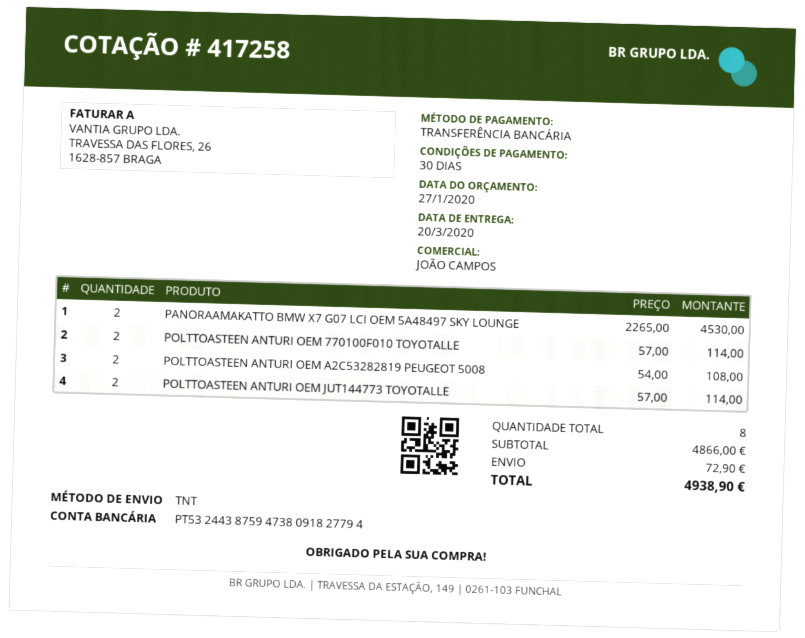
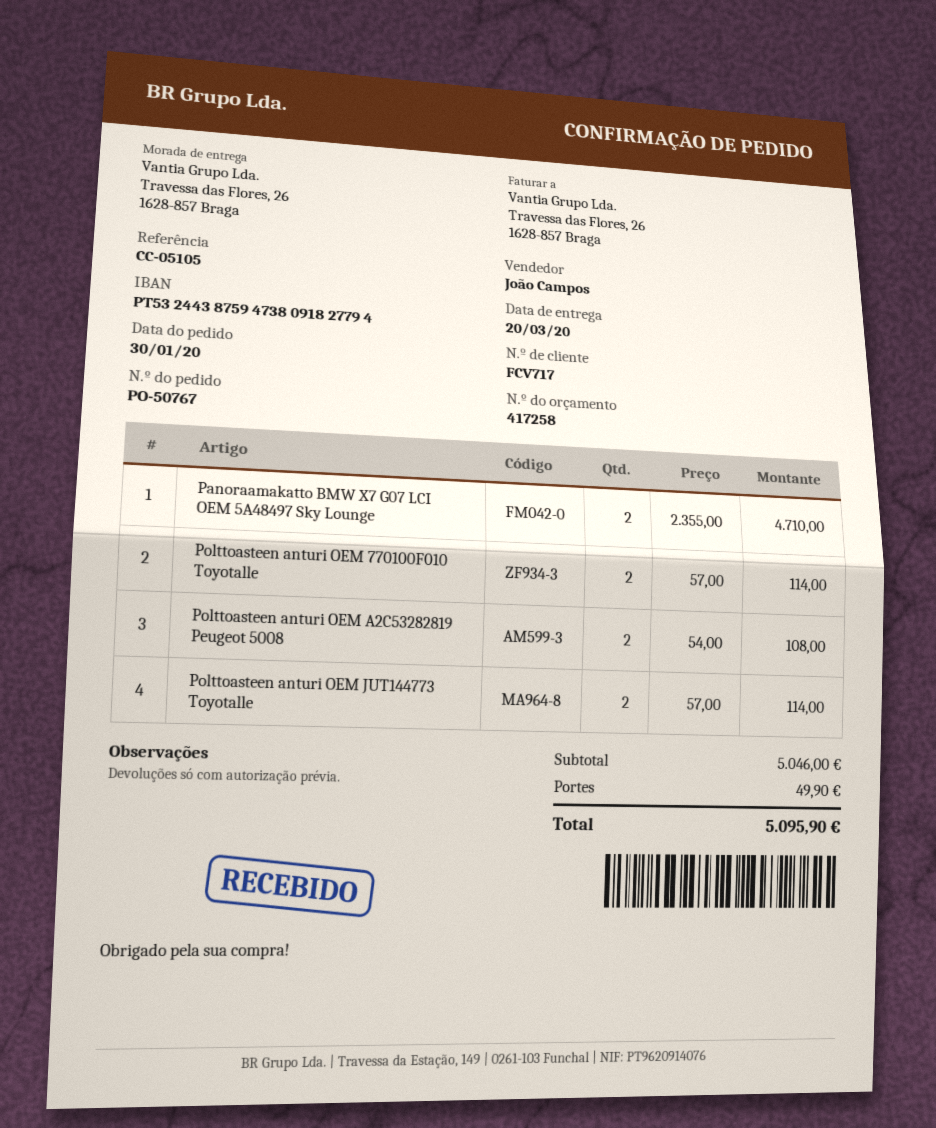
PANORAAMAKATTO BMW X7 G07 LCI OEM 5A48497 SKY LOUNGE: 2 x 2265.00 = 4530.00 -> 2 x 2355.00 = 4710.00
subtotal: 4866.00 -> 5046.00
shipping: 72.90 -> 49.90
total: 4938.90 -> 5095.90

